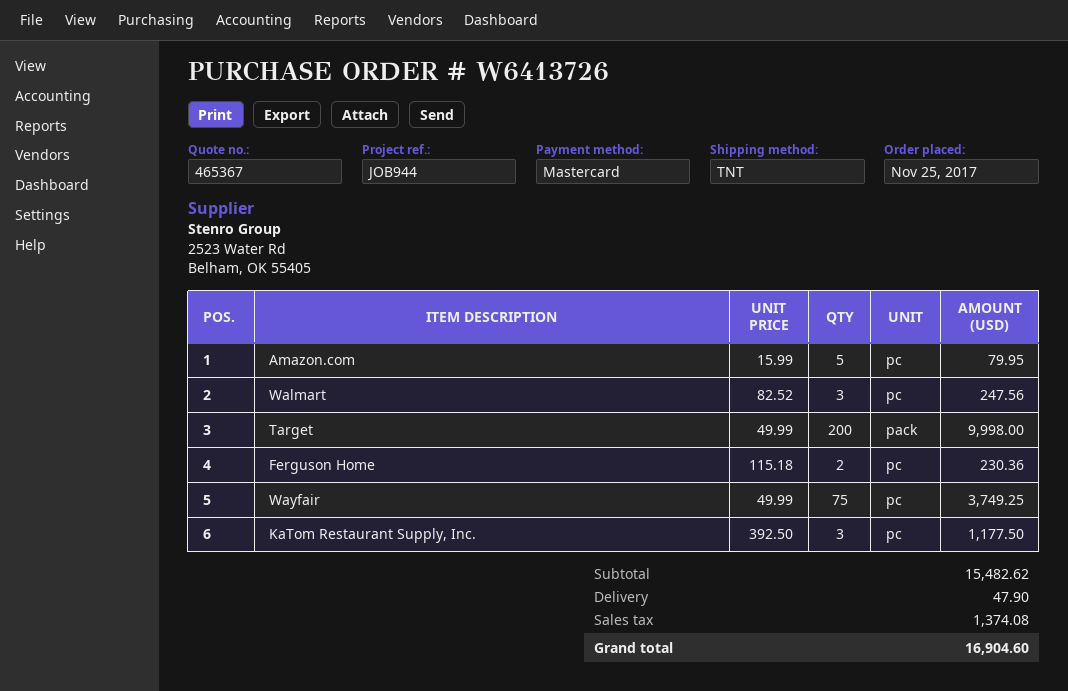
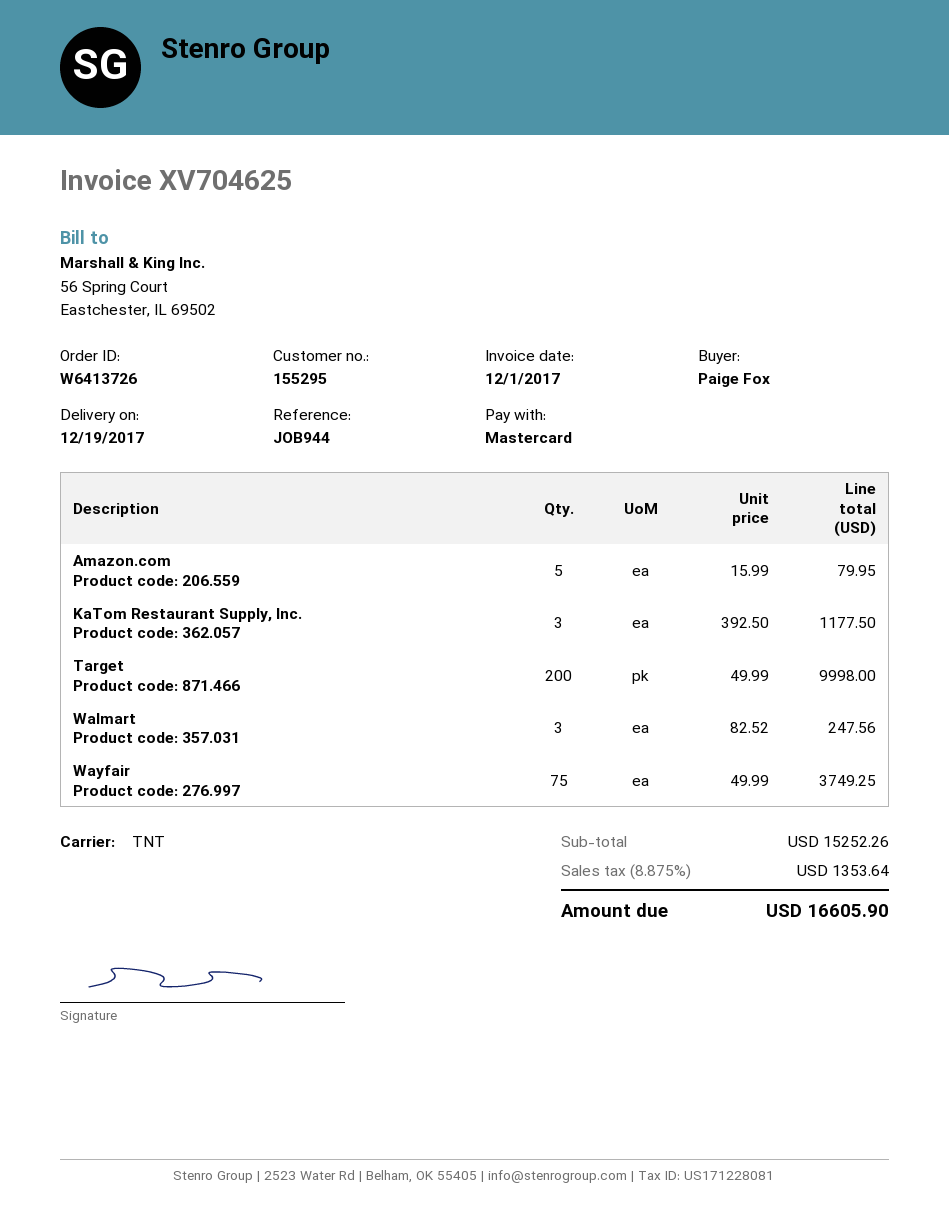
Ferguson Home: 2 x 115.18 = 230.36 -> none
subtotal: 15482.62 -> 15252.26
shipping: 47.90 -> none
tax: 1374.08 -> 1353.64
total: 16904.60 -> 16605.90

